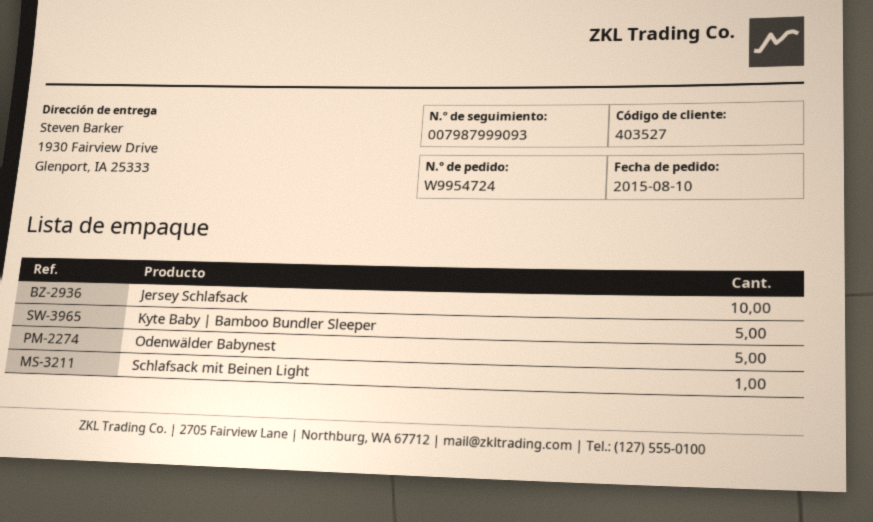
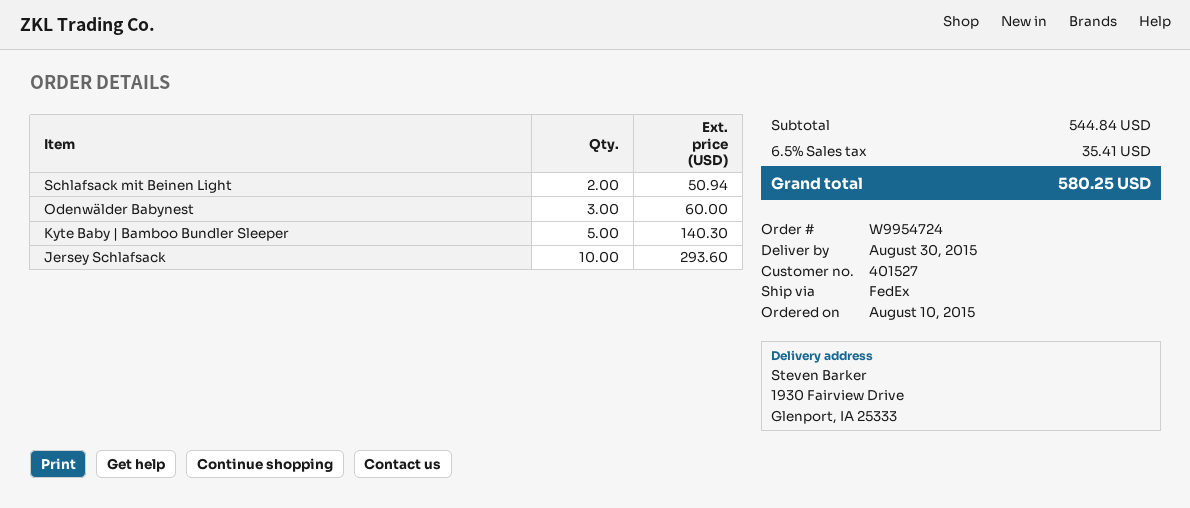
customer number: 403527 -> 401527
Odenwälder Babynest: 5 -> 3
Schlafsack mit Beinen Light: 1 -> 2

